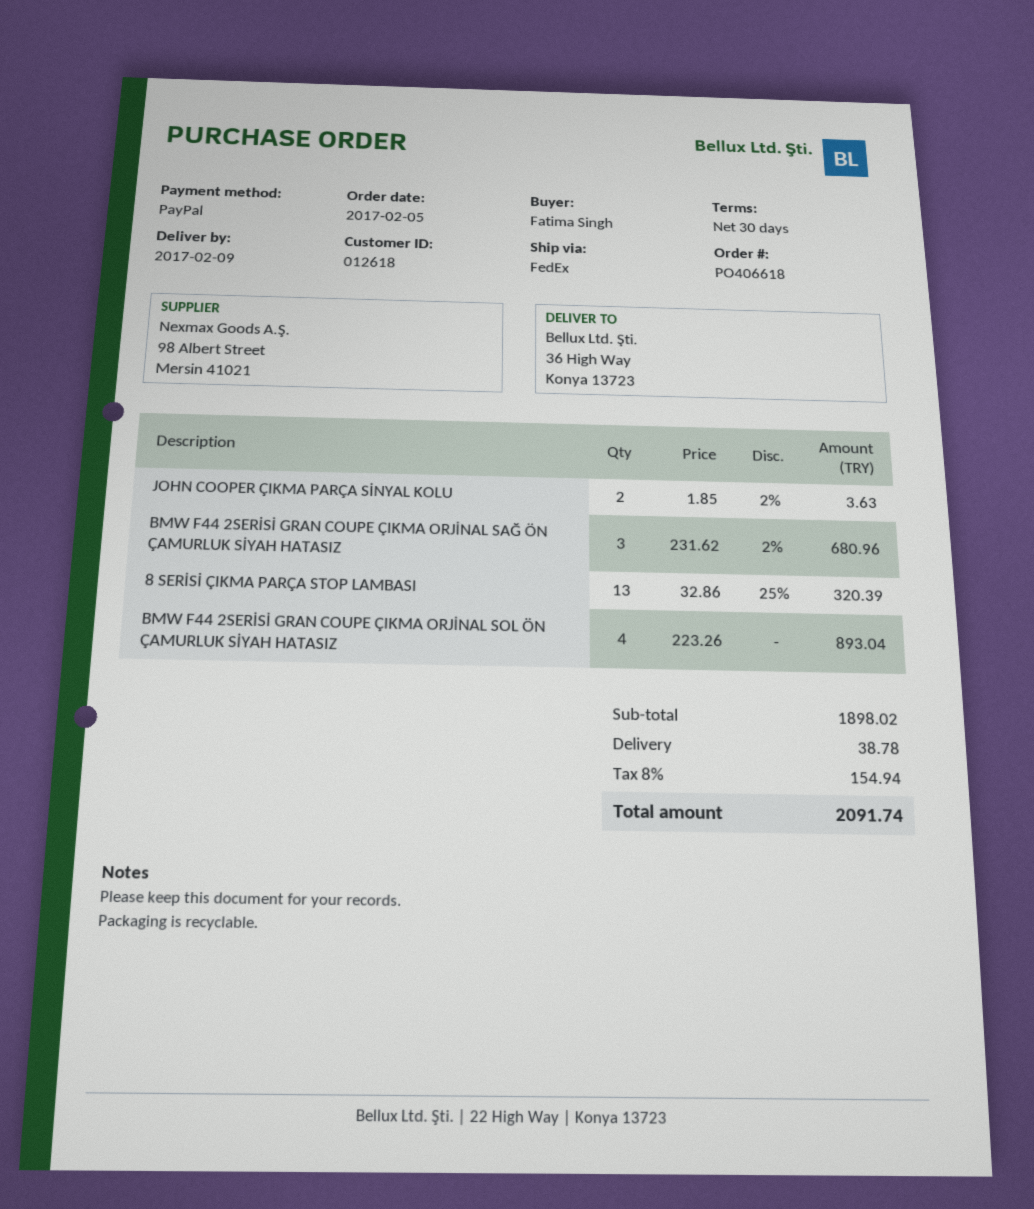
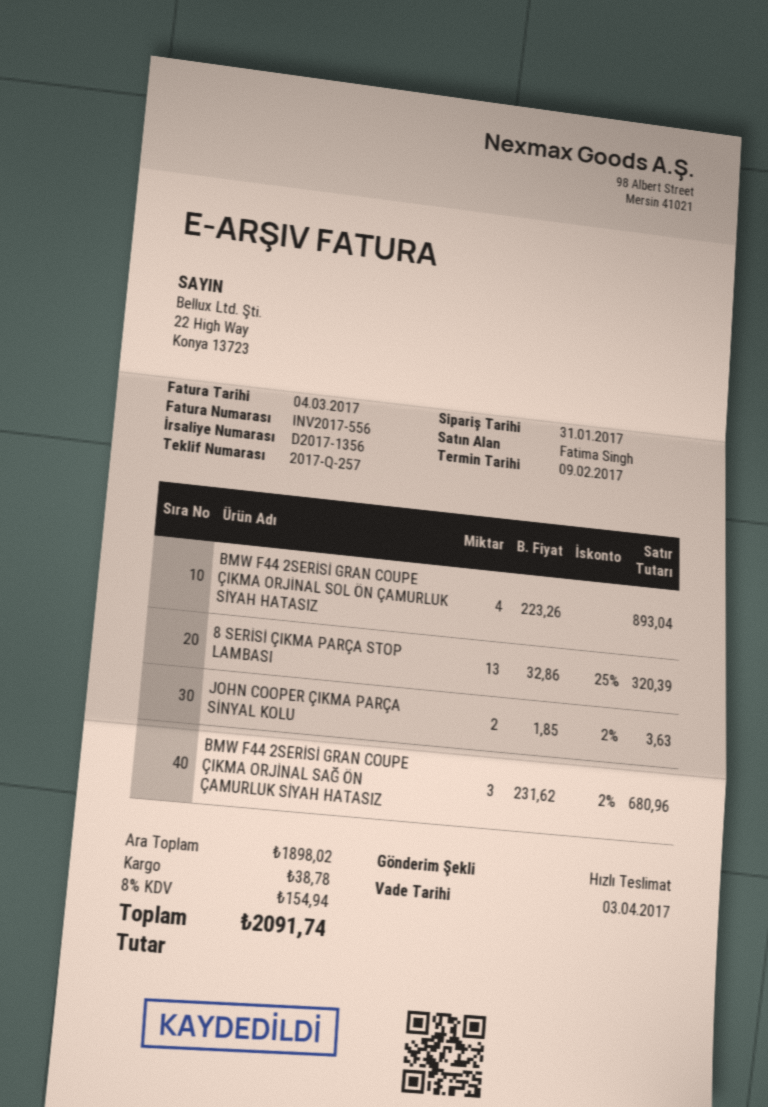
order date: 2017-02-05 -> 2017-01-31
shipping method: FedEx -> express

